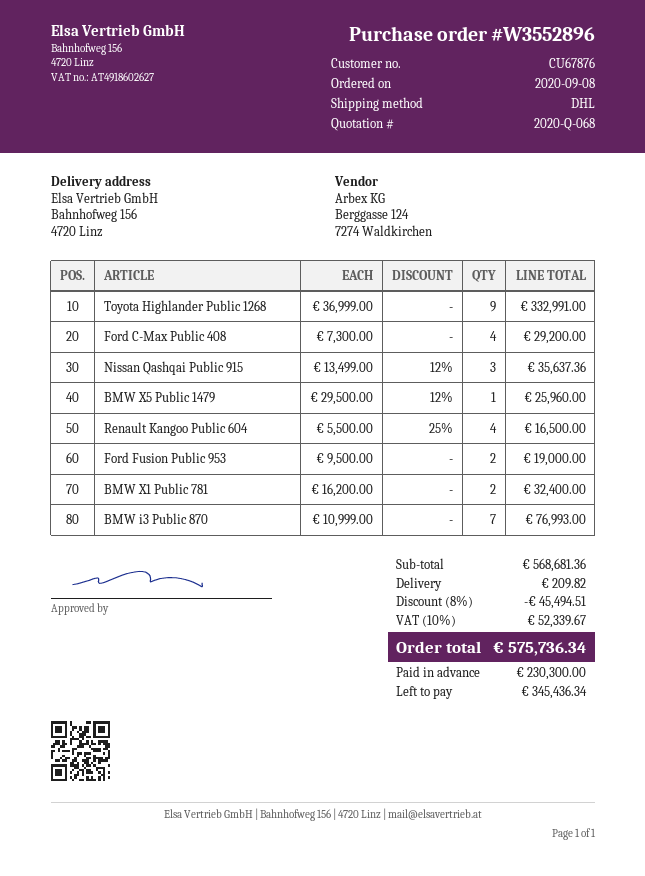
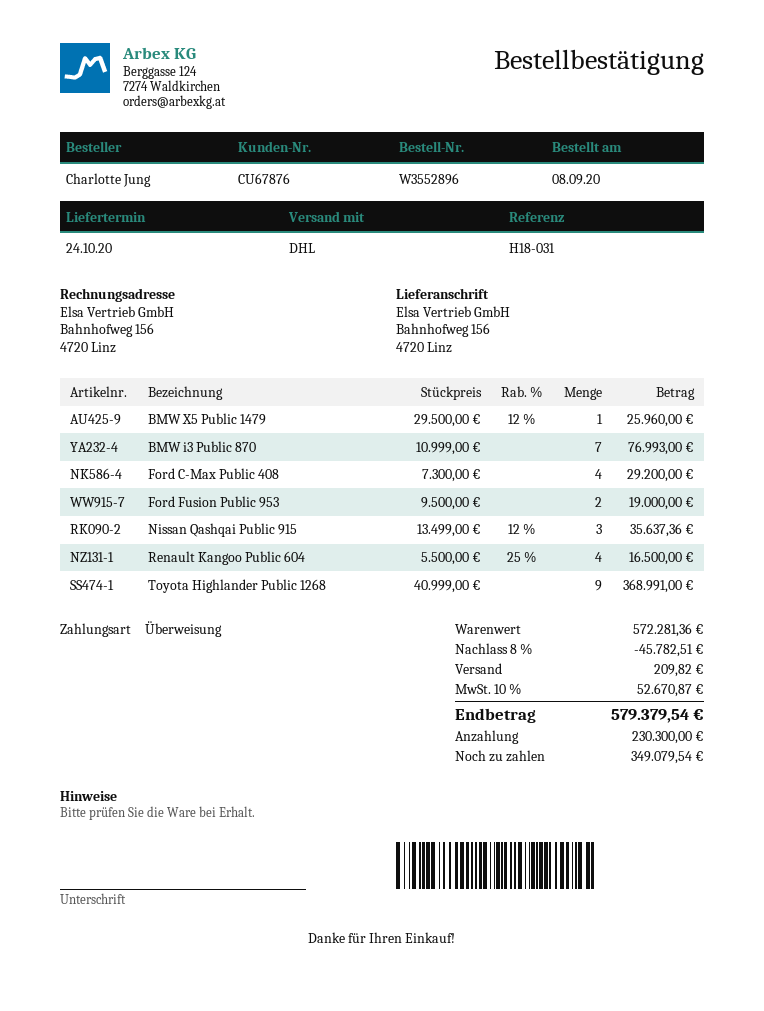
Toyota Highlander Public 1268: 9 x 36999.00 = 332991.00 -> 9 x 40999.00 = 368991.00
BMW X1 Public 781: 2 x 16200.00 = 32400.00 -> none
subtotal: 568681.36 -> 572281.36
discount: 8% = 45494.51 -> 8% = 45782.51
tax: 10% = 52339.67 -> 10% = 52670.87
total: 575736.34 -> 579379.54
balance: 345436.34 -> 349079.54

